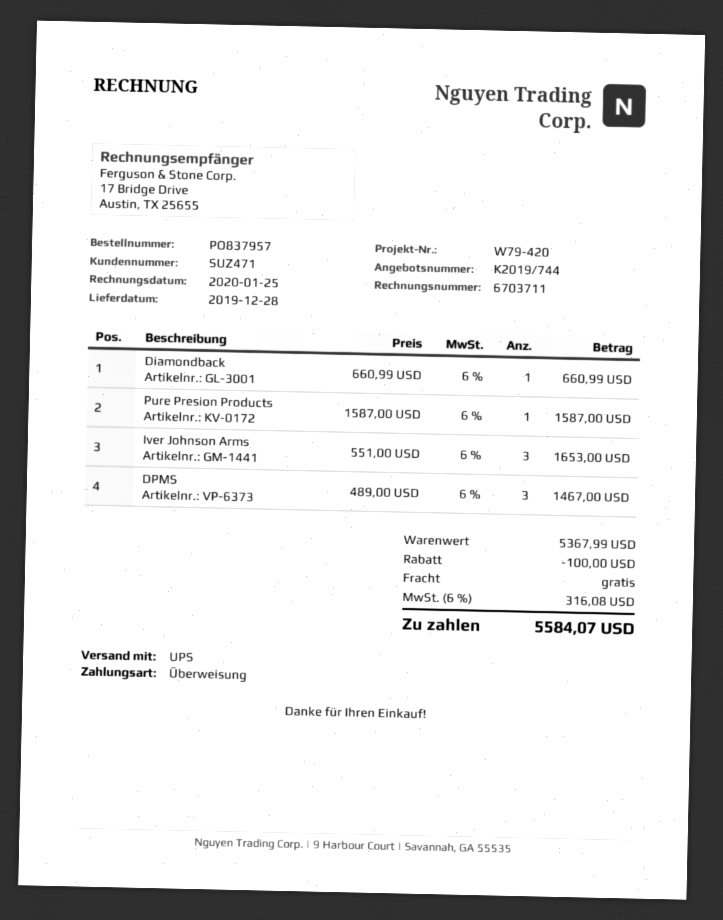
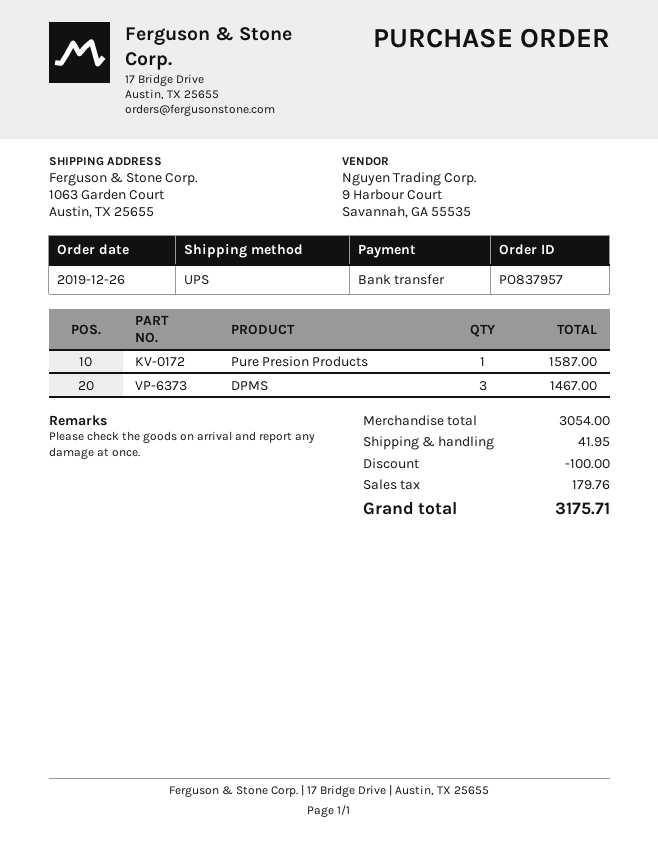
Diamondback: 1 for 660.99 -> none
Iver Johnson Arms: 3 for 1653.00 -> none
subtotal: 5367.99 -> 3054.00
shipping: 0.00 -> 41.95
tax: 316.08 -> 179.76
total: 5584.07 -> 3175.71

